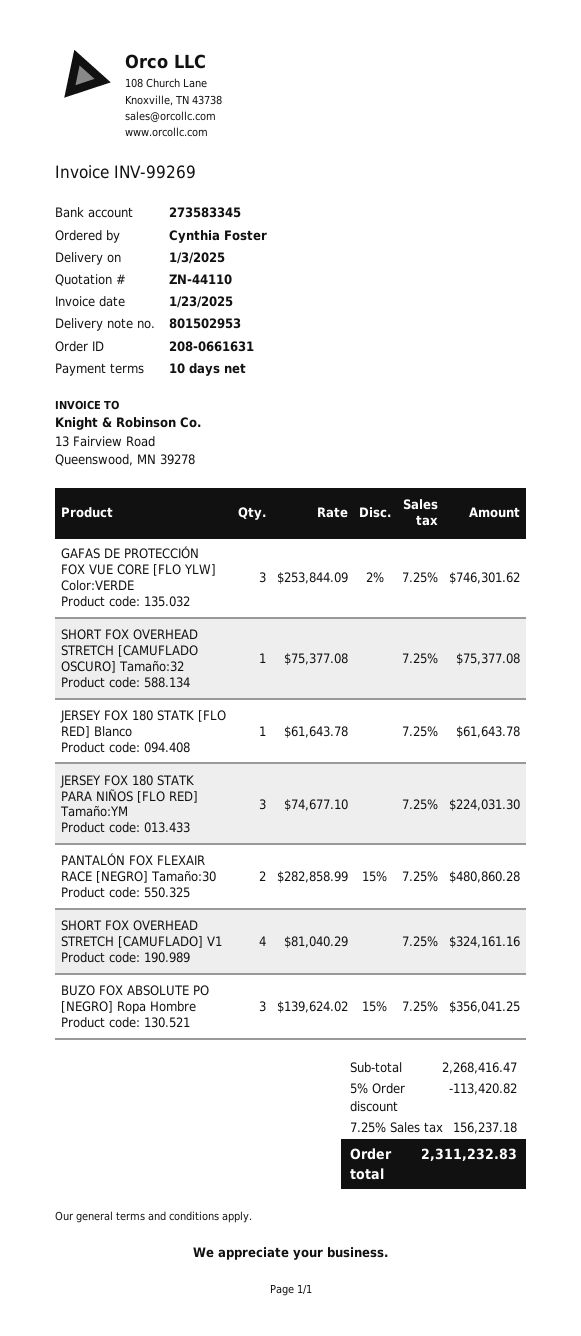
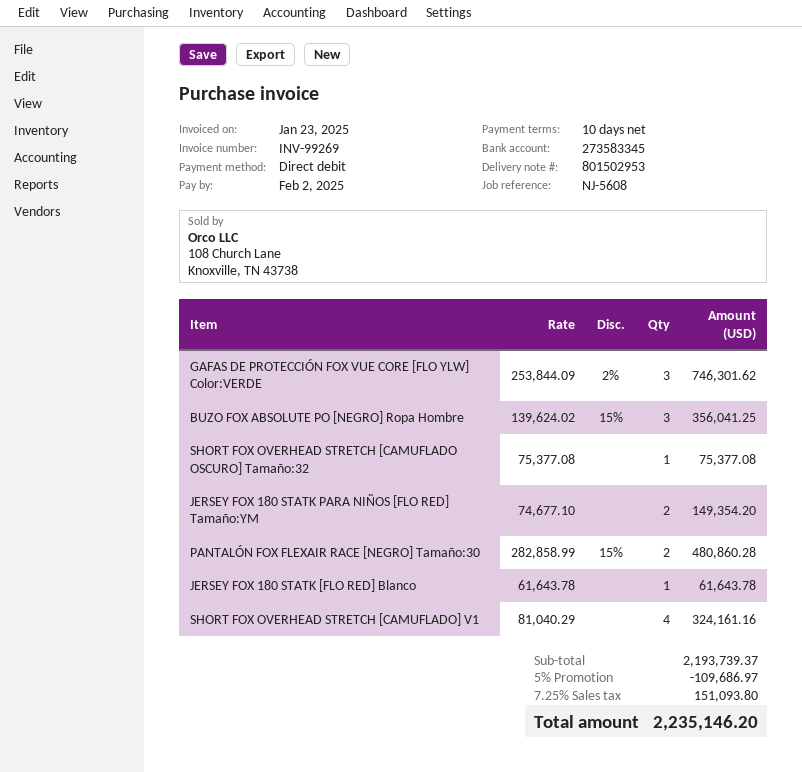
JERSEY FOX 180 STATK PARA NIÑOS [FLO RED] Tamaño:YM: 3 x 74677.10 = 224031.30 -> 2 x 74677.10 = 149354.20
subtotal: 2268416.47 -> 2193739.37
discount: 5% = 113420.82 -> 5% = 109686.97
tax: 7.25% = 156237.18 -> 7.25% = 151093.80
total: 2311232.83 -> 2235146.20

